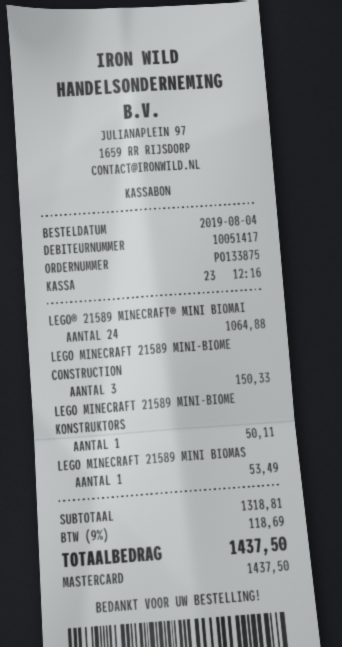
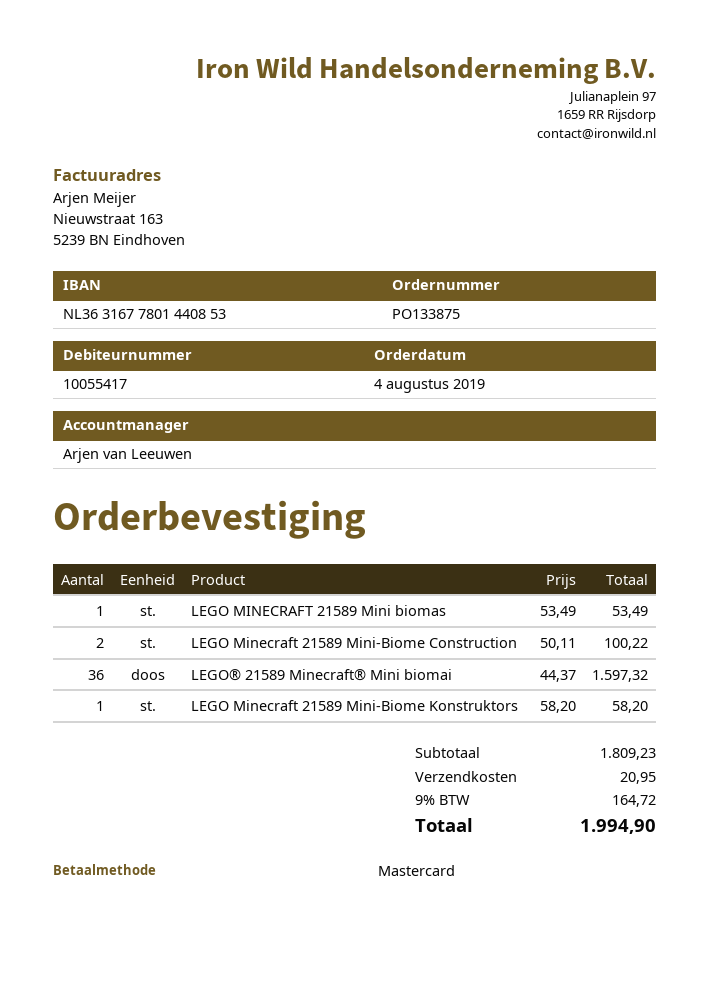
customer number: 10051417 -> 10055417
LEGO® 21589 MINECRAFT® MINI BIOMAI: 24 for 1064.88 -> 36 for 1597.32
LEGO MINECRAFT 21589 MINI-BIOME CONSTRUCTION: 3 for 150.33 -> 2 for 100.22
LEGO MINECRAFT 21589 MINI-BIOME KONSTRUKTORS: 1 for 50.11 -> 1 for 58.20
subtotal: 1318.81 -> 1809.23
shipping: none -> 20.95
tax: 9% = 118.69 -> 9% = 164.72
total: 1437.50 -> 1994.90

